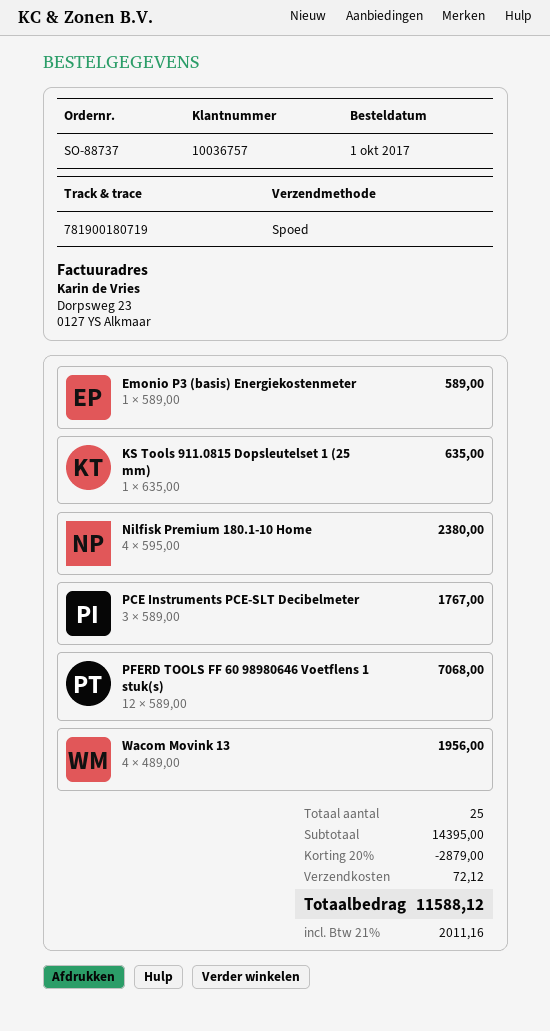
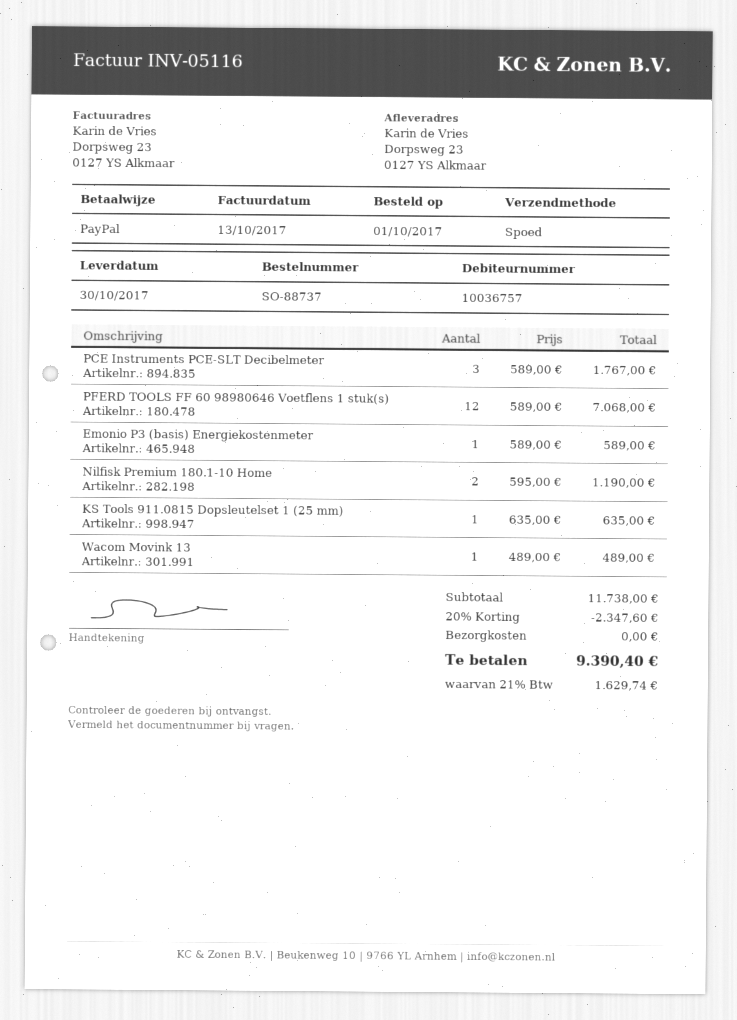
Nilfisk Premium 180.1-10 Home: 4 x 595.00 = 2380.00 -> 2 x 595.00 = 1190.00
Wacom Movink 13: 4 x 489.00 = 1956.00 -> 1 x 489.00 = 489.00
subtotal: 14395.00 -> 11738.00
discount: 20% = 2879.00 -> 20% = 2347.60
shipping: 72.12 -> 0.00
tax: 21% = 2011.16 -> 21% = 1629.74
total: 11588.12 -> 9390.40

